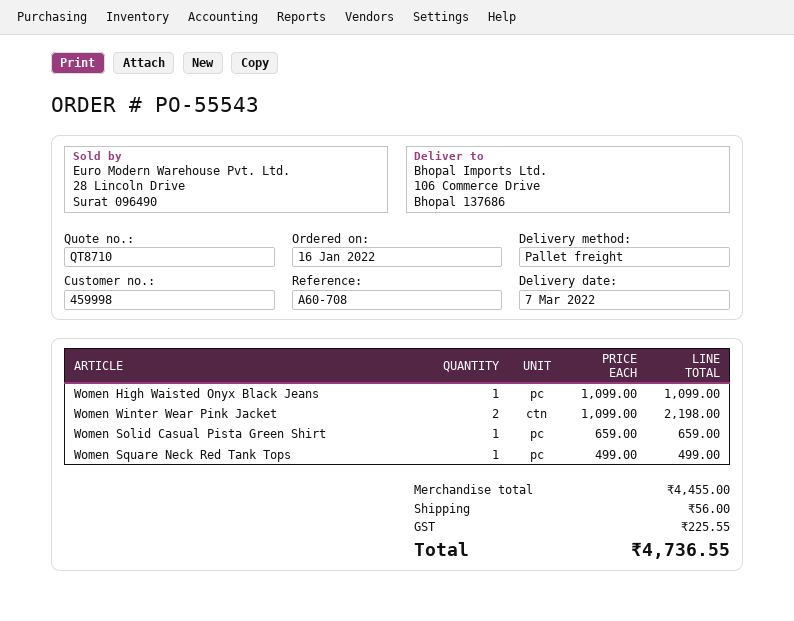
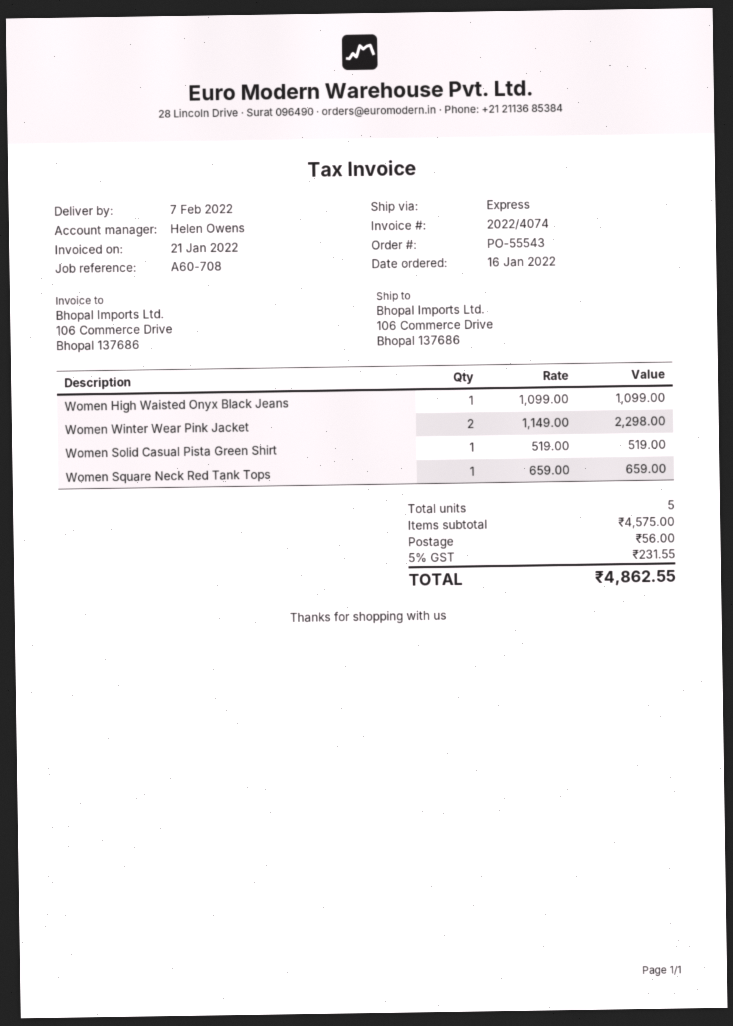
delivery date: 2022-03-07 -> 2022-02-07
shipping method: pallet freight -> express
Women Winter Wear Pink Jacket: 2 x 1099.00 = 2198.00 -> 2 x 1149.00 = 2298.00
Women Solid Casual Pista Green Shirt: 1 x 659.00 = 659.00 -> 1 x 519.00 = 519.00
Women Square Neck Red Tank Tops: 1 x 499.00 = 499.00 -> 1 x 659.00 = 659.00
subtotal: 4455.00 -> 4575.00
tax: 225.55 -> 231.55
total: 4736.55 -> 4862.55

